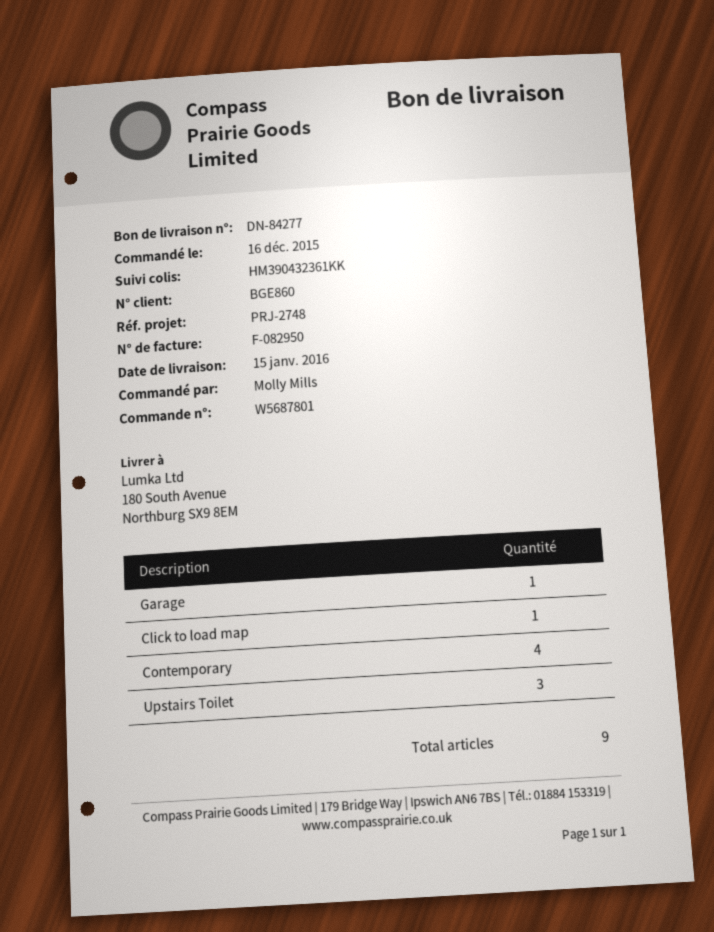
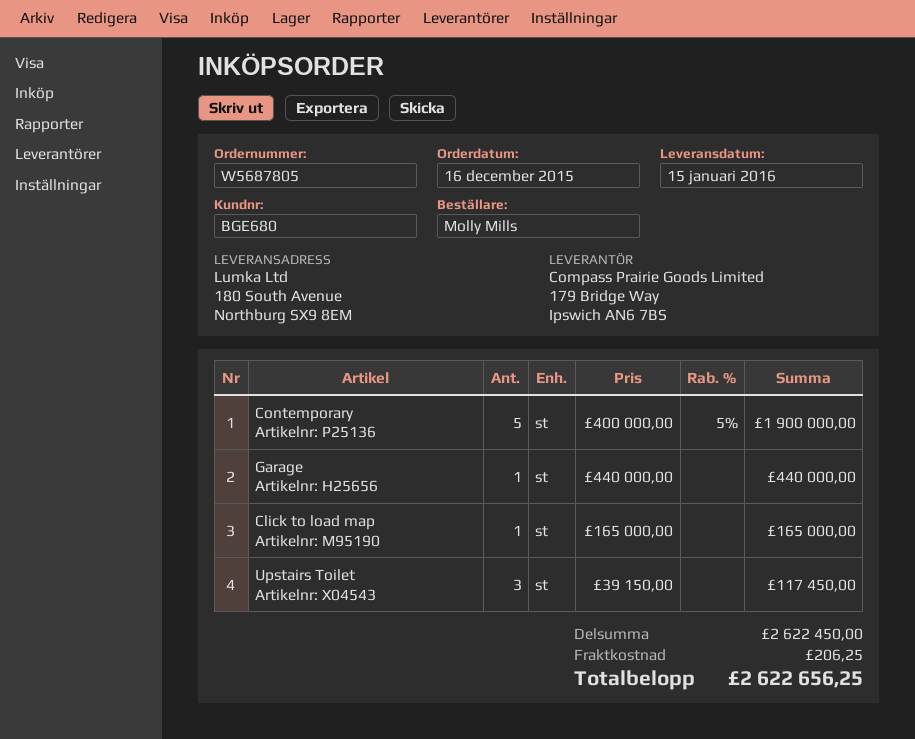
order number: W5687801 -> W5687805
customer number: BGE860 -> BGE680
Contemporary: 4 -> 5

